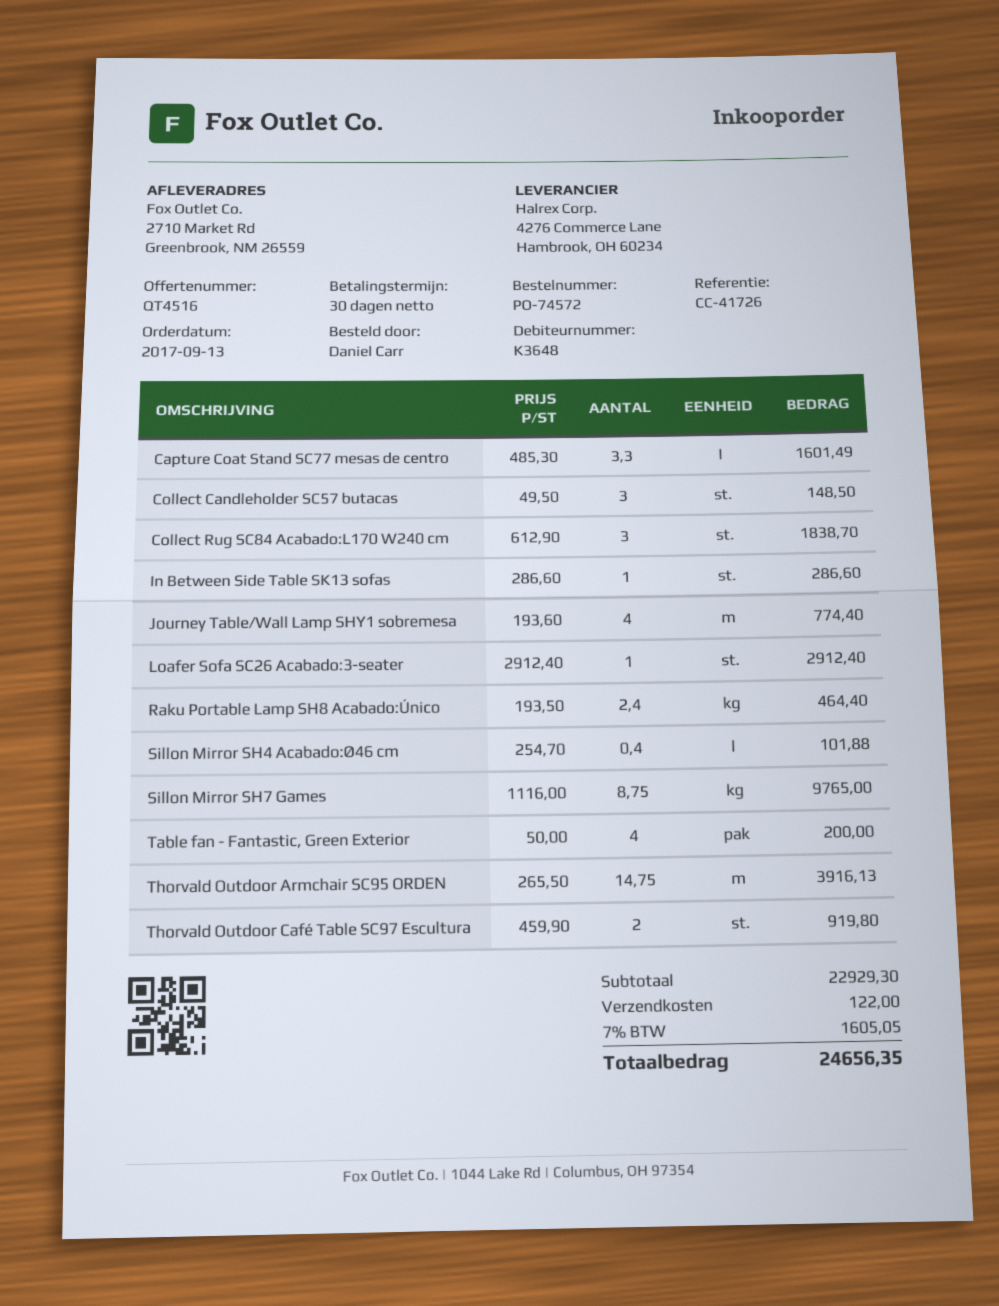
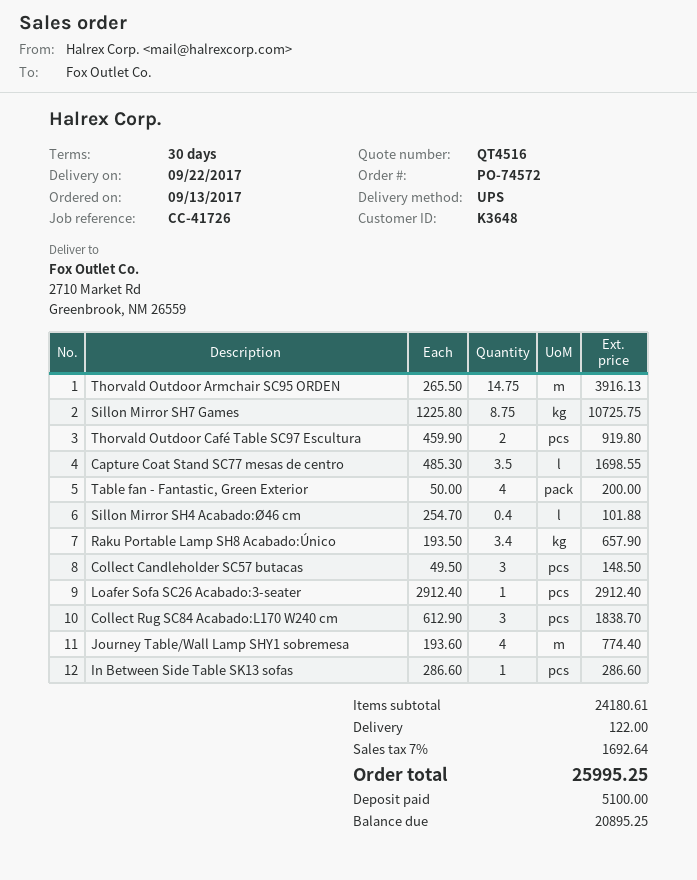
Capture Coat Stand SC77 mesas de centro: 3.3 x 485.30 = 1601.49 -> 3.5 x 485.30 = 1698.55
Raku Portable Lamp SH8 Acabado:Único: 2.4 x 193.50 = 464.40 -> 3.4 x 193.50 = 657.90
Sillon Mirror SH7 Games: 8.75 x 1116.00 = 9765.00 -> 8.75 x 1225.80 = 10725.75
subtotal: 22929.30 -> 24180.61
tax: 7% = 1605.05 -> 7% = 1692.64
total: 24656.35 -> 25995.25

